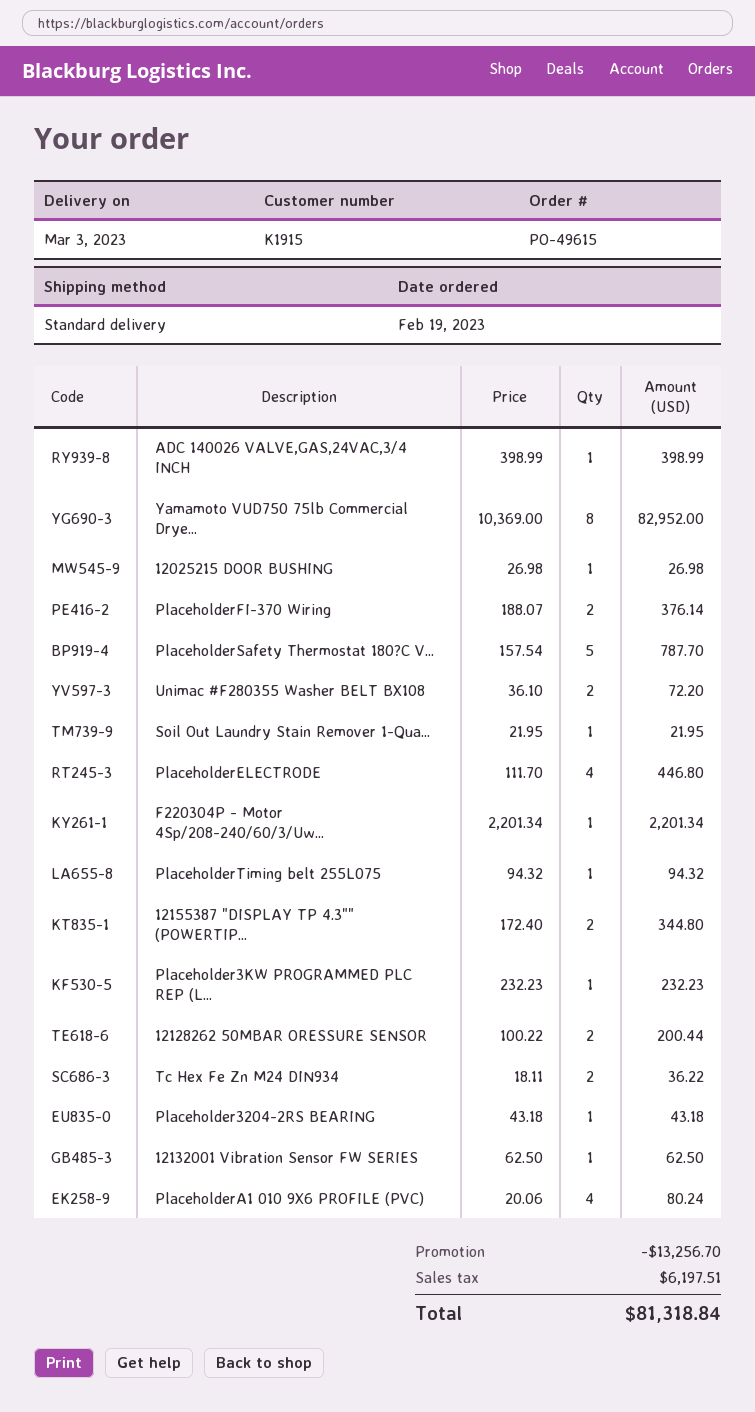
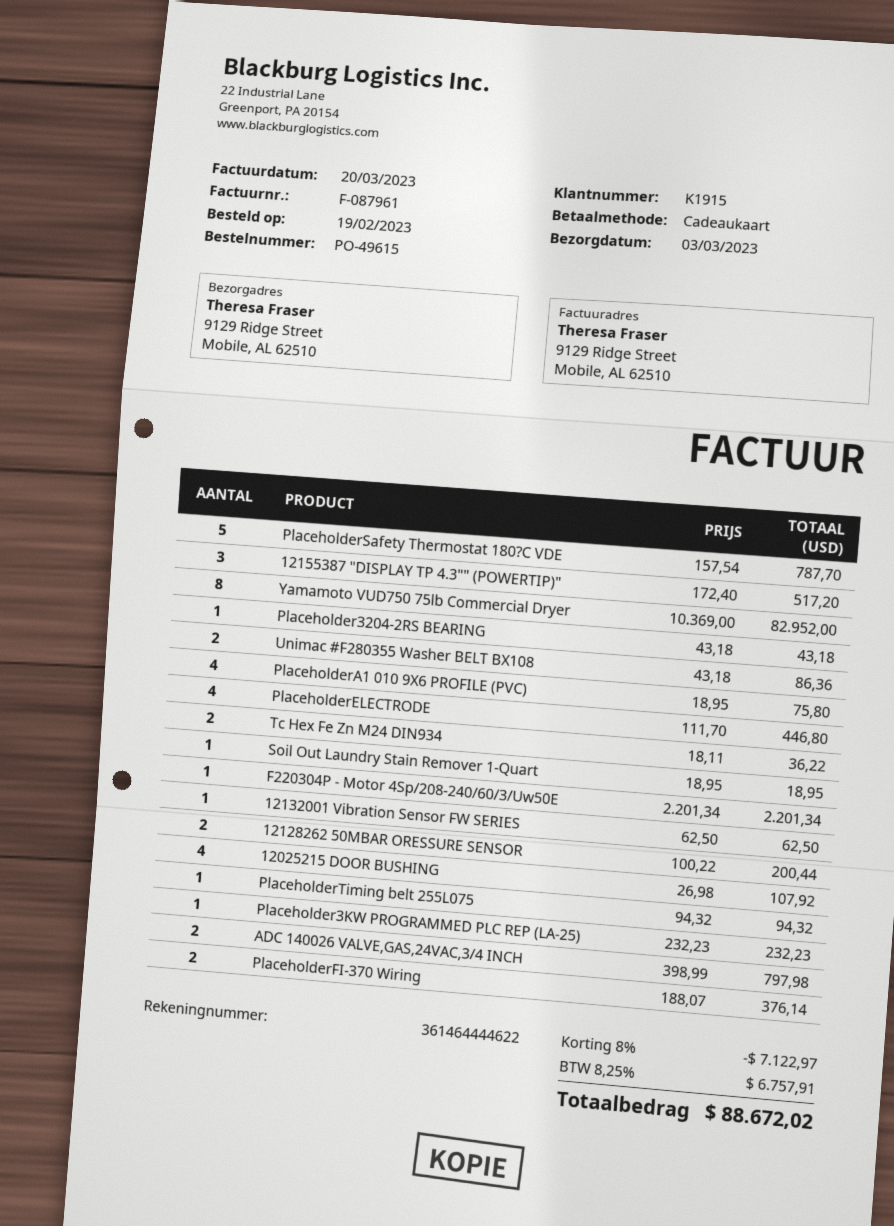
ADC 140026 VALVE,GAS,24VAC,3/4 INCH: 1 x 398.99 = 398.99 -> 2 x 398.99 = 797.98
12025215 DOOR BUSHING: 1 x 26.98 = 26.98 -> 4 x 26.98 = 107.92
Unimac #F280355 Washer BELT BX108: 2 x 36.10 = 72.20 -> 2 x 43.18 = 86.36
Soil Out Laundry Stain Remover 1-Qua...: 1 x 21.95 = 21.95 -> 1 x 18.95 = 18.95
12155387 "DISPLAY TP 4.3"" (POWERTIP...: 2 x 172.40 = 344.80 -> 3 x 172.40 = 517.20
PlaceholderA1 010 9X6 PROFILE (PVC): 4 x 20.06 = 80.24 -> 4 x 18.95 = 75.80
discount: 13256.70 -> 7122.97
tax: 6197.51 -> 6757.91
total: 81318.84 -> 88672.02

